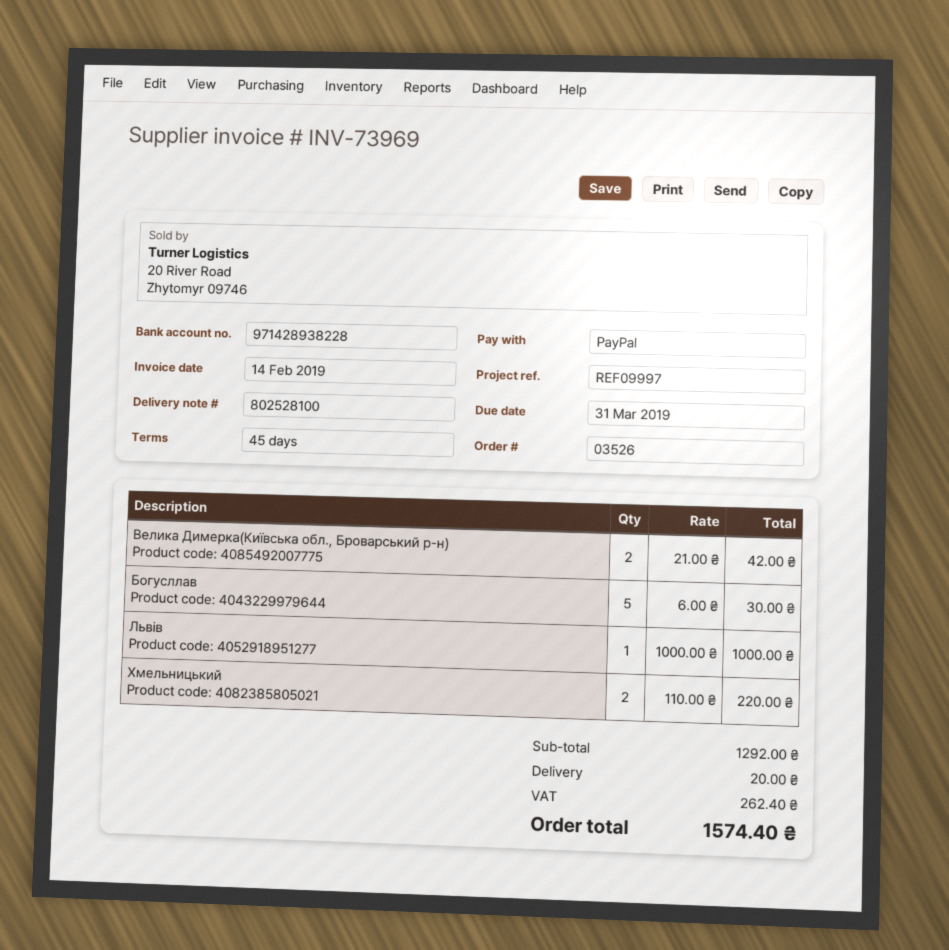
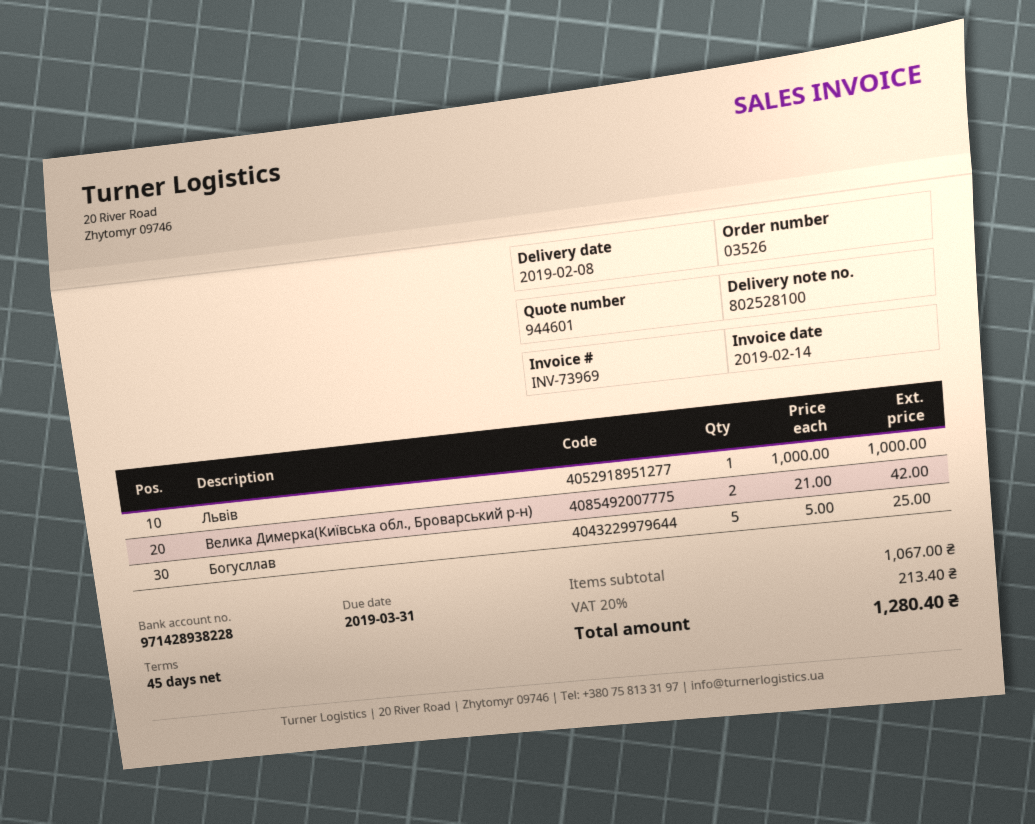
Богусллав: 5 x 6.00 = 30.00 -> 5 x 5.00 = 25.00
Хмельницький: 2 x 110.00 = 220.00 -> none
subtotal: 1292.00 -> 1067.00
shipping: 20.00 -> none
tax: 262.40 -> 213.40
total: 1574.40 -> 1280.40

